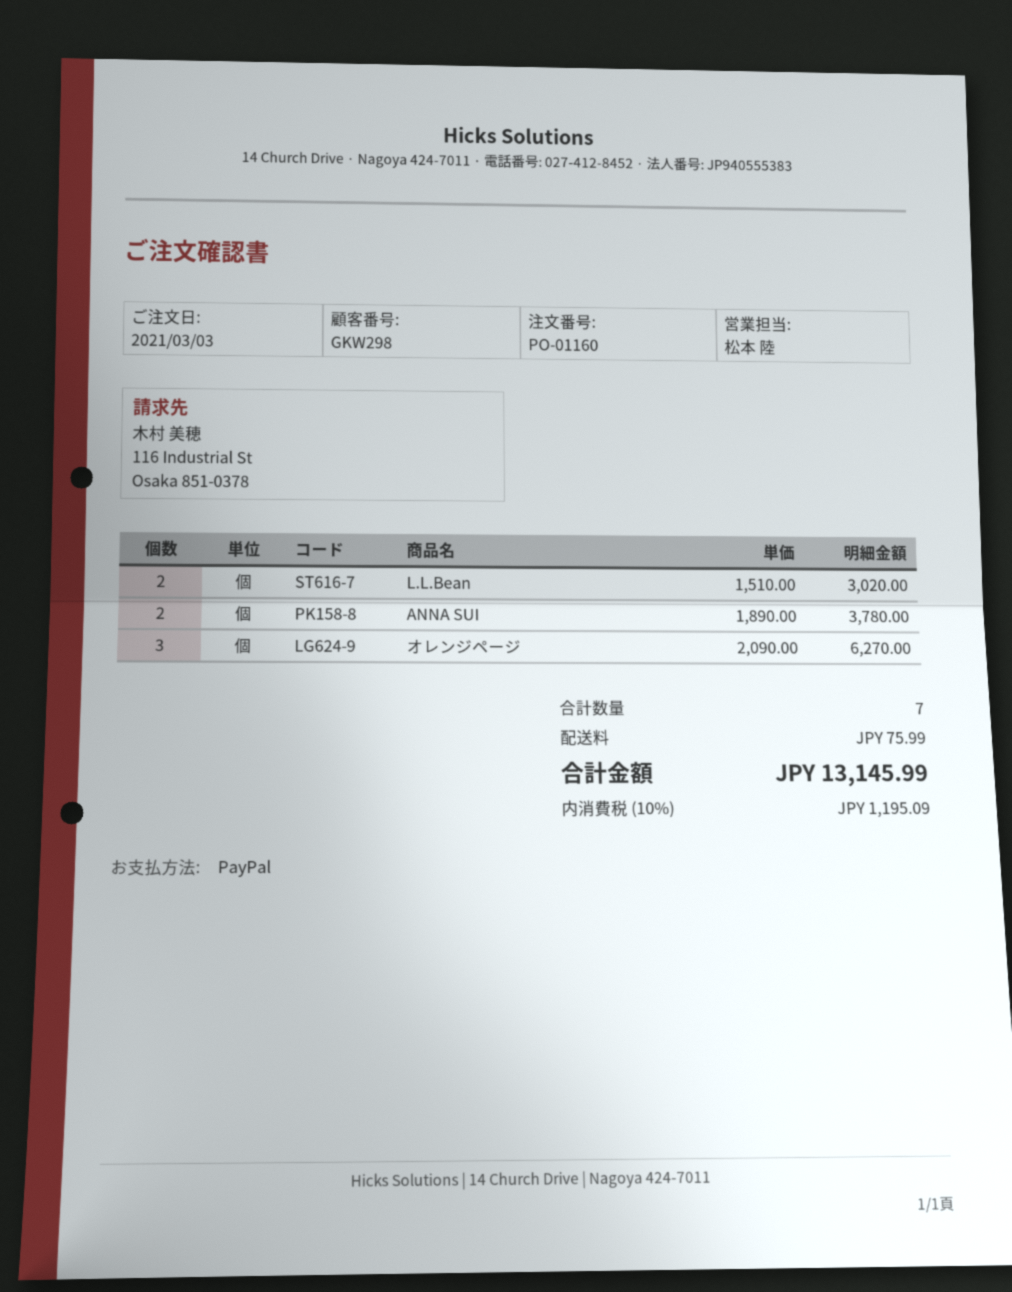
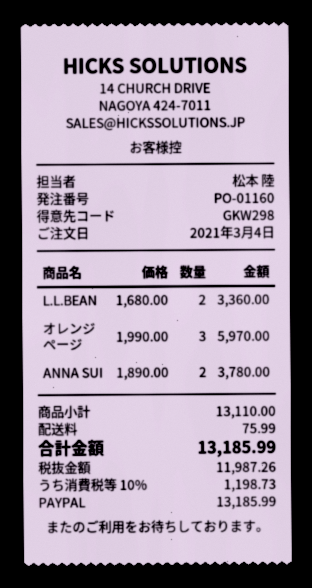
order date: 2021-03-03 -> 2021-03-04
L.L.Bean: 2 x 1510.00 = 3020.00 -> 2 x 1680.00 = 3360.00
オレンジページ: 3 x 2090.00 = 6270.00 -> 3 x 1990.00 = 5970.00
tax: 10% = 1195.09 -> 10% = 1198.73
total: 13145.99 -> 13185.99

